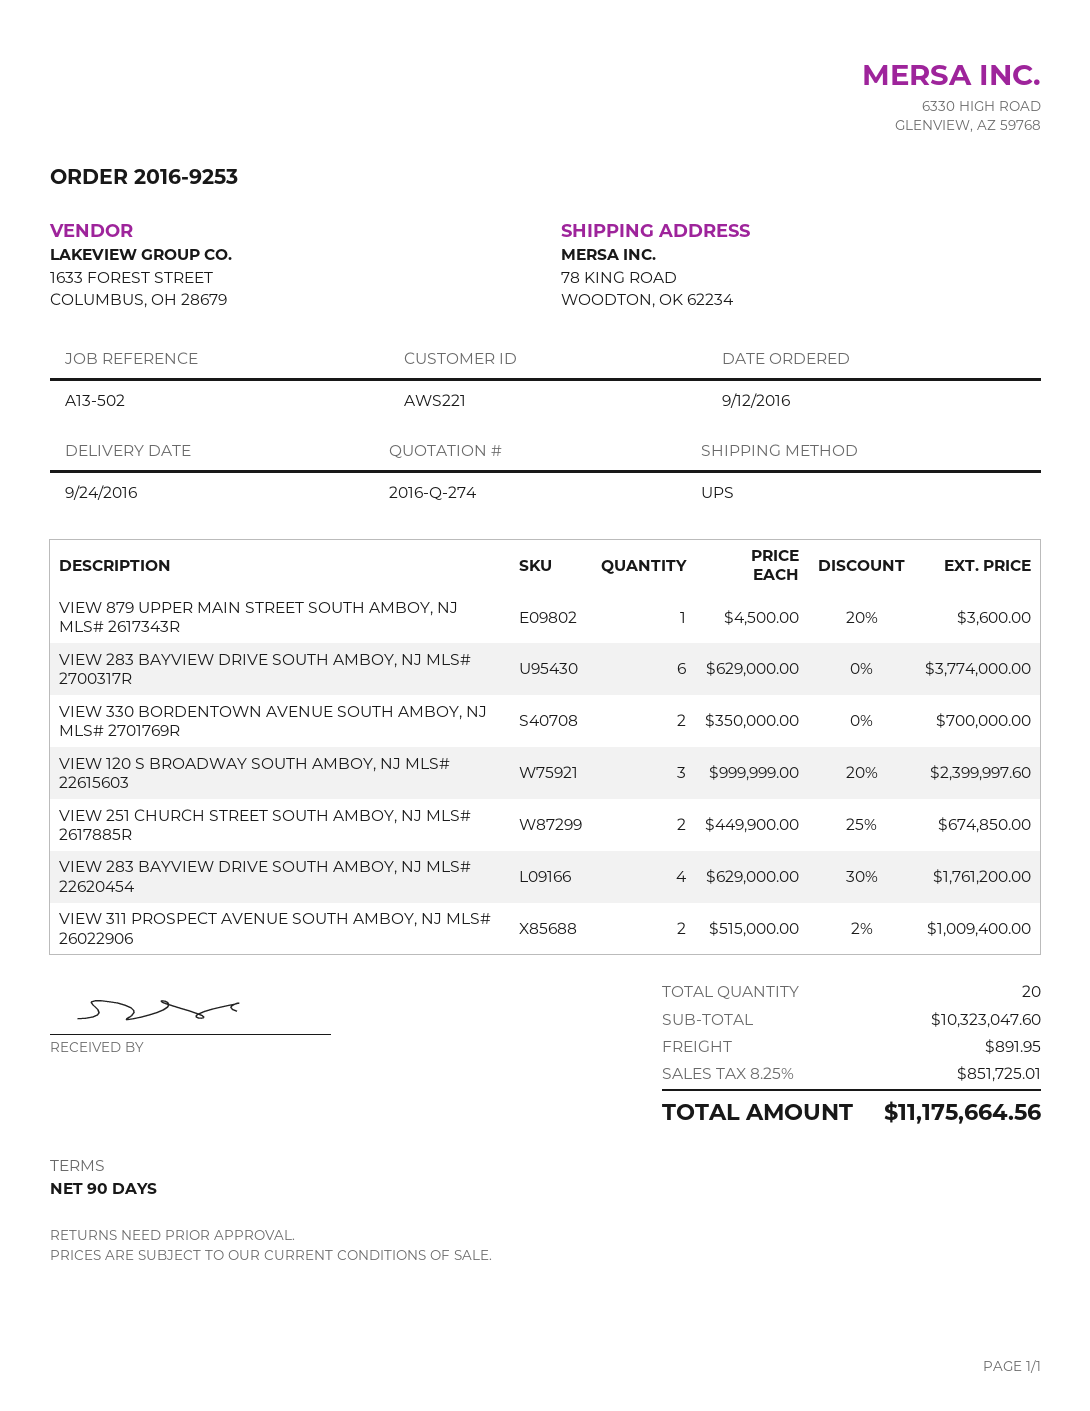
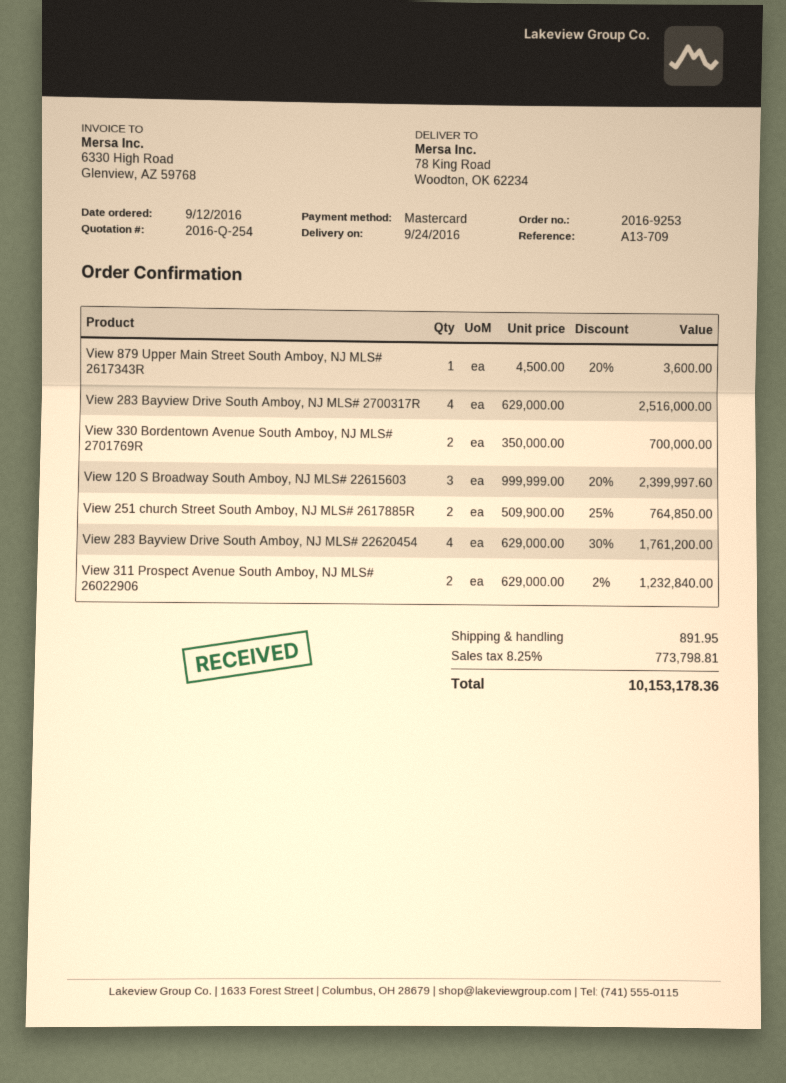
quote number: 2016-Q-274 -> 2016-Q-254
reference: A13-502 -> A13-709
VIEW 283 BAYVIEW DRIVE SOUTH AMBOY, NJ MLS# 2700317R: 6 x 629000.00 = 3774000.00 -> 4 x 629000.00 = 2516000.00
VIEW 251 CHURCH STREET SOUTH AMBOY, NJ MLS# 2617885R: 2 x 449900.00 - 25% = 674850.00 -> 2 x 509900.00 - 25% = 764850.00
VIEW 311 PROSPECT AVENUE SOUTH AMBOY, NJ MLS# 26022906: 2 x 515000.00 - 2% = 1009400.00 -> 2 x 629000.00 - 2% = 1232840.00
tax: 8.25% = 851725.01 -> 8.25% = 773798.81
total: 11175664.56 -> 10153178.36

